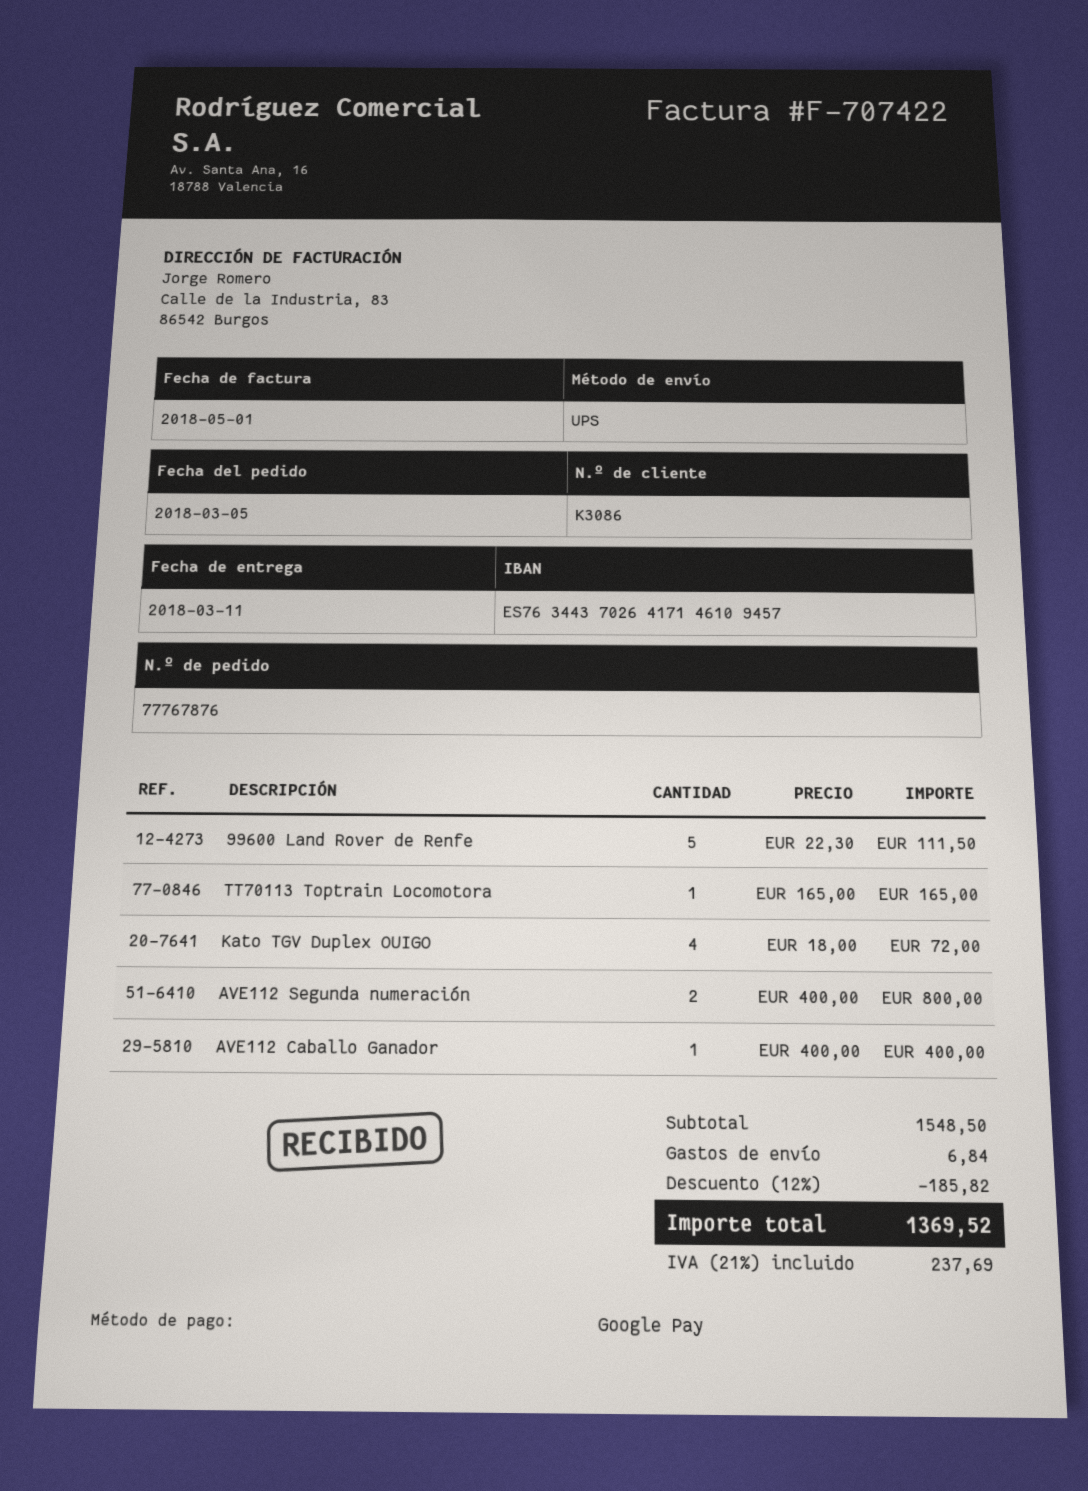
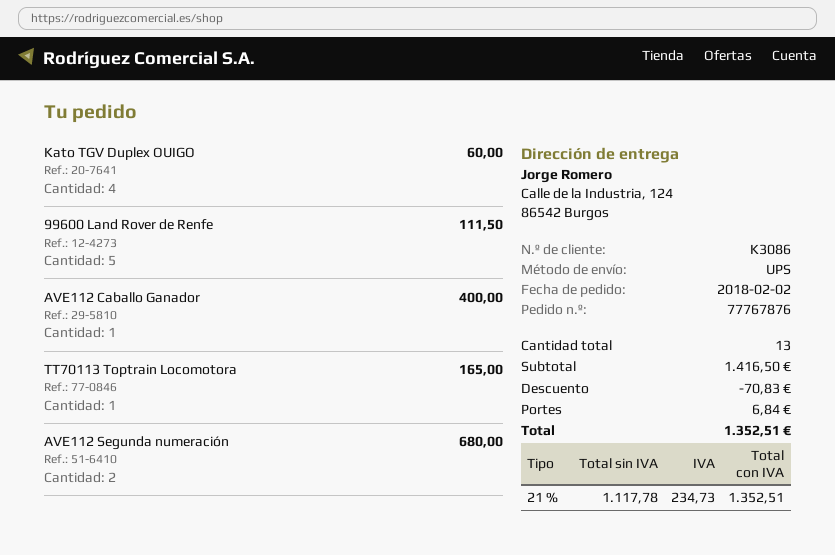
order date: 2018-03-05 -> 2018-02-02
Kato TGV Duplex OUIGO: 4 for 72.00 -> 4 for 60.00
AVE112 Segunda numeración: 2 for 800.00 -> 2 for 680.00
subtotal: 1548.50 -> 1416.50
discount: 185.82 -> 70.83
tax: 21% = 237.69 -> 21% = 234.73
total: 1369.52 -> 1352.51

